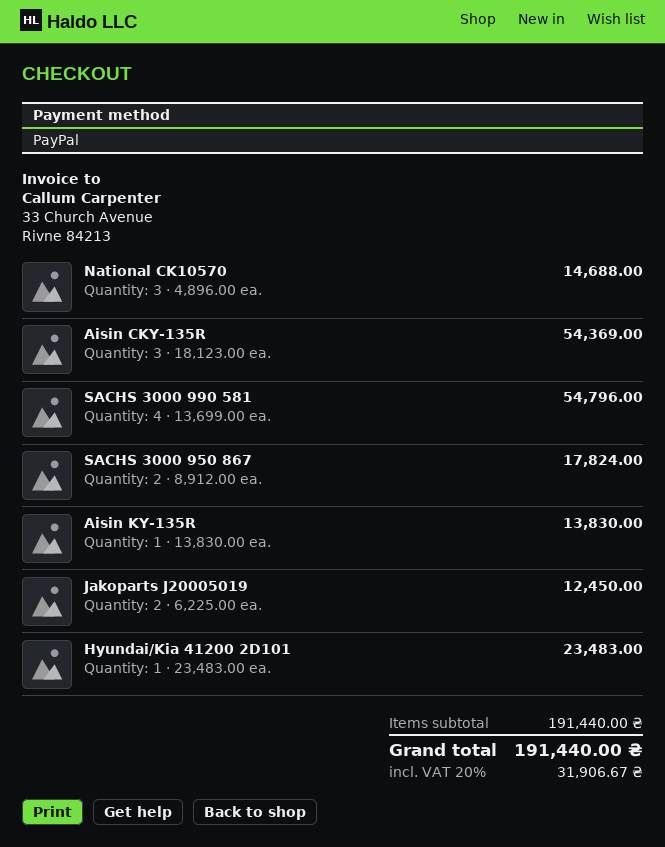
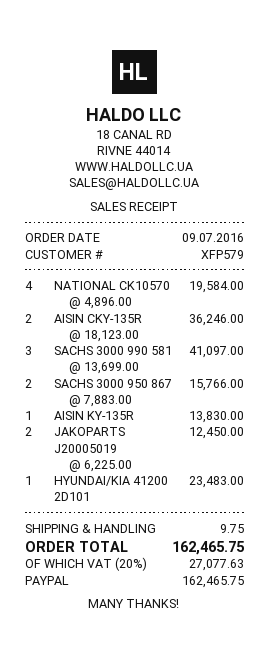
National CK10570: 3 x 4896.00 = 14688.00 -> 4 x 4896.00 = 19584.00
Aisin CKY-135R: 3 x 18123.00 = 54369.00 -> 2 x 18123.00 = 36246.00
SACHS 3000 990 581: 4 x 13699.00 = 54796.00 -> 3 x 13699.00 = 41097.00
SACHS 3000 950 867: 2 x 8912.00 = 17824.00 -> 2 x 7883.00 = 15766.00
shipping: none -> 9.75
tax: 20% = 31906.67 -> 20% = 27077.63
total: 191440.00 -> 162465.75

